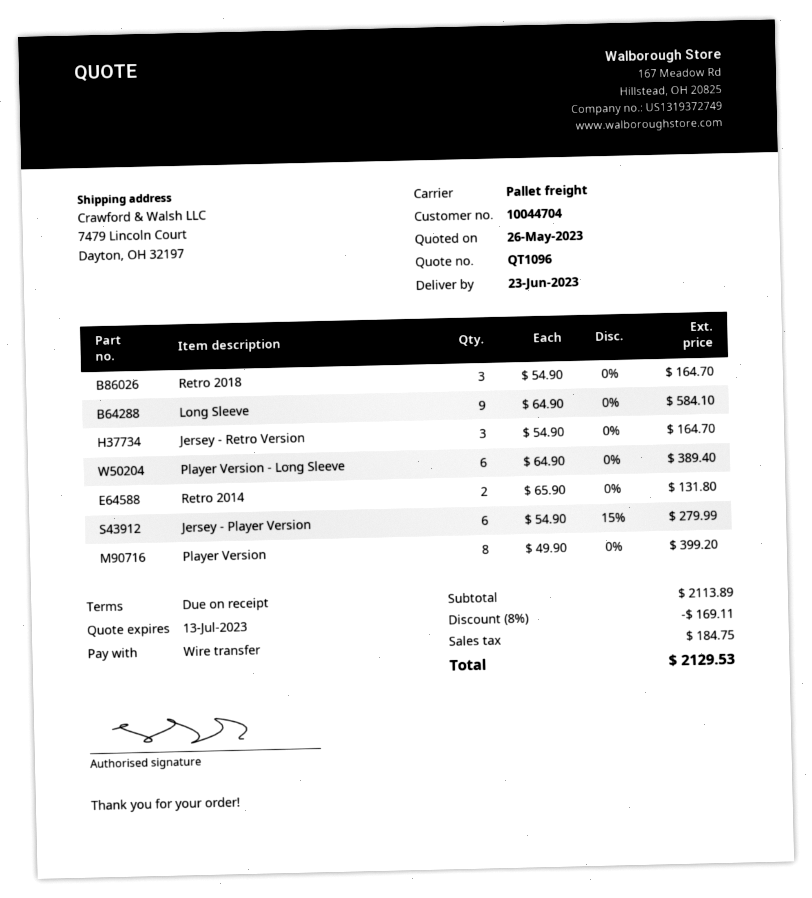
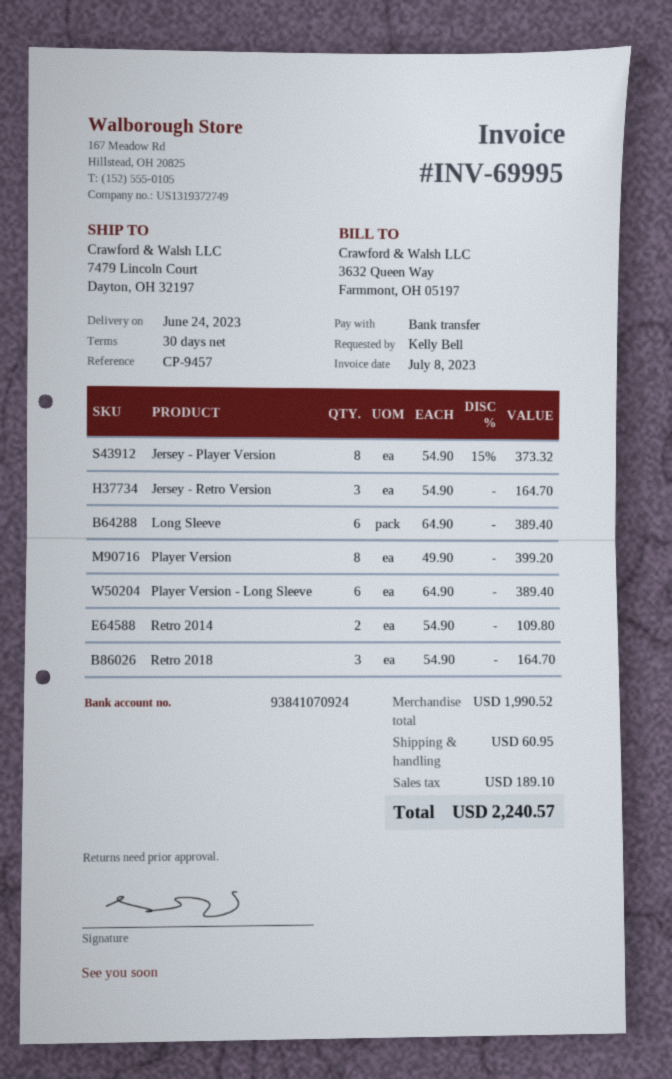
delivery date: 2023-06-23 -> 2023-06-24
payment terms: on receipt -> 30 days
Long Sleeve: 9 x 64.90 = 584.10 -> 6 x 64.90 = 389.40
Retro 2014: 2 x 65.90 = 131.80 -> 2 x 54.90 = 109.80
Jersey - Player Version: 6 x 54.90 - 15% = 279.99 -> 8 x 54.90 - 15% = 373.32
subtotal: 2113.89 -> 1990.52
discount: 8% = 169.11 -> none
shipping: none -> 60.95
tax: 184.75 -> 189.10
total: 2129.53 -> 2240.57

